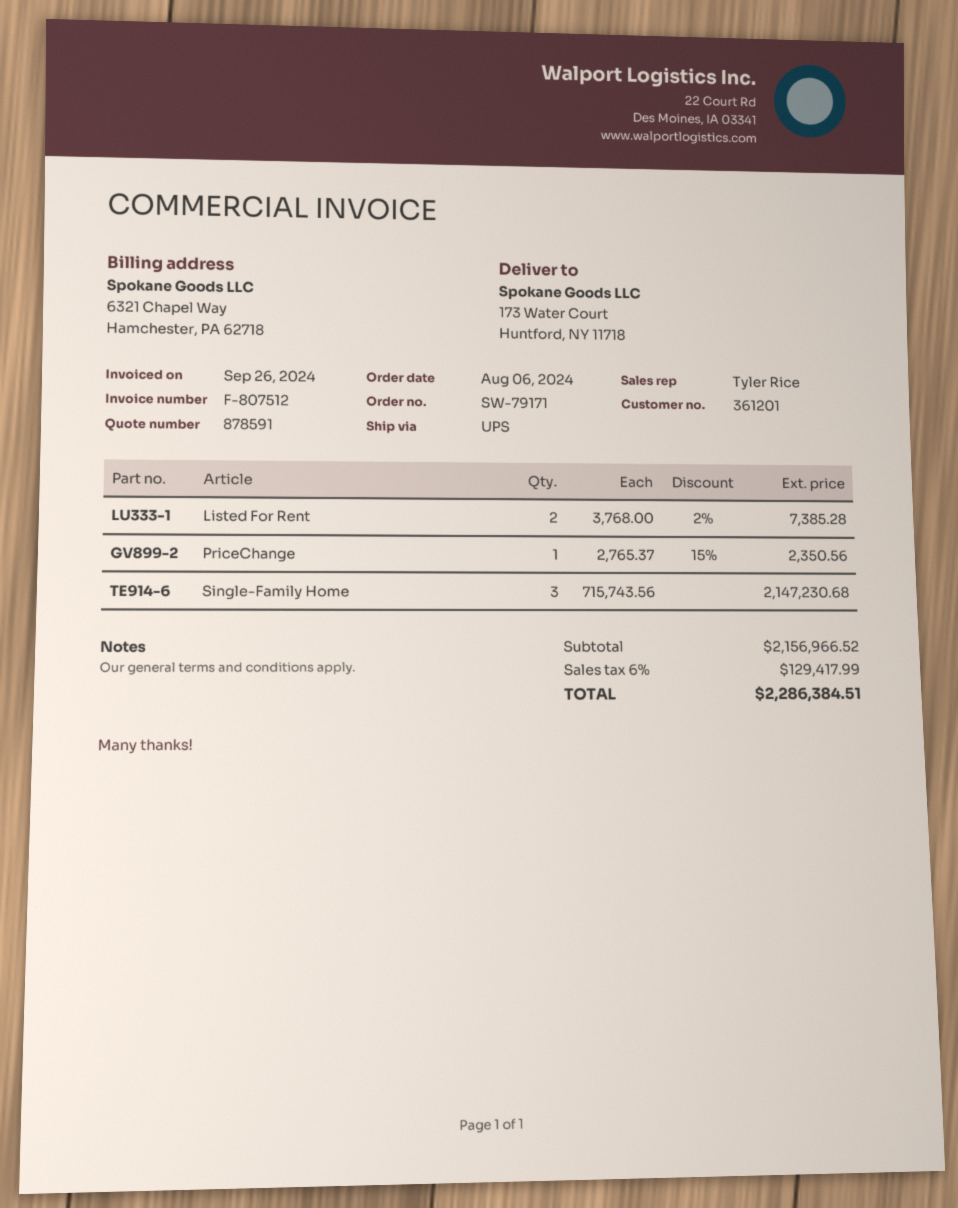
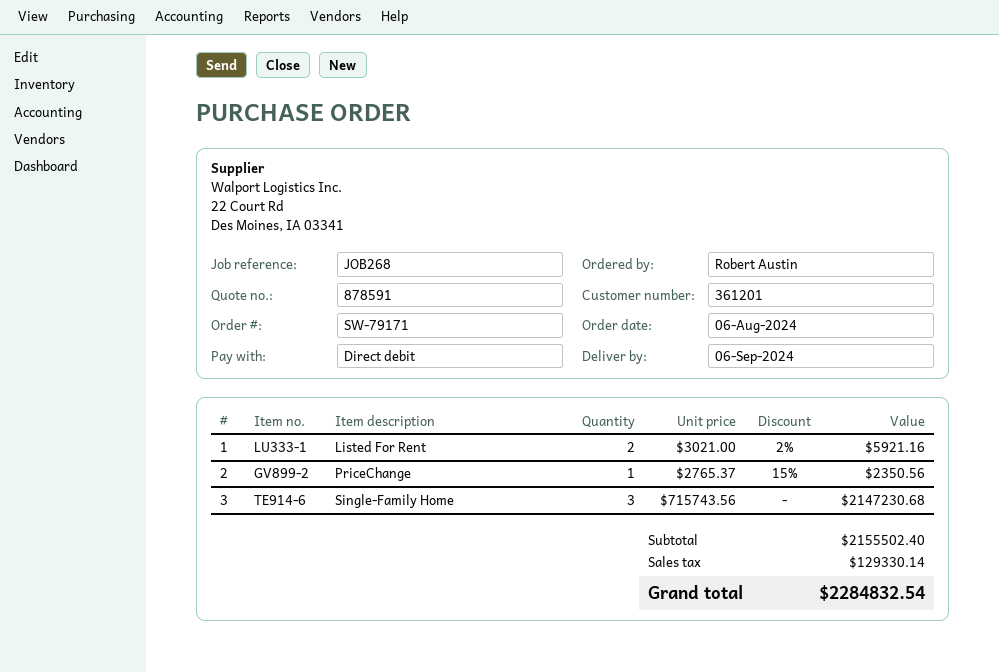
Listed For Rent: 2 x 3768.00 - 2% = 7385.28 -> 2 x 3021.00 - 2% = 5921.16
subtotal: 2156966.52 -> 2155502.40
tax: 129417.99 -> 129330.14
total: 2286384.51 -> 2284832.54

